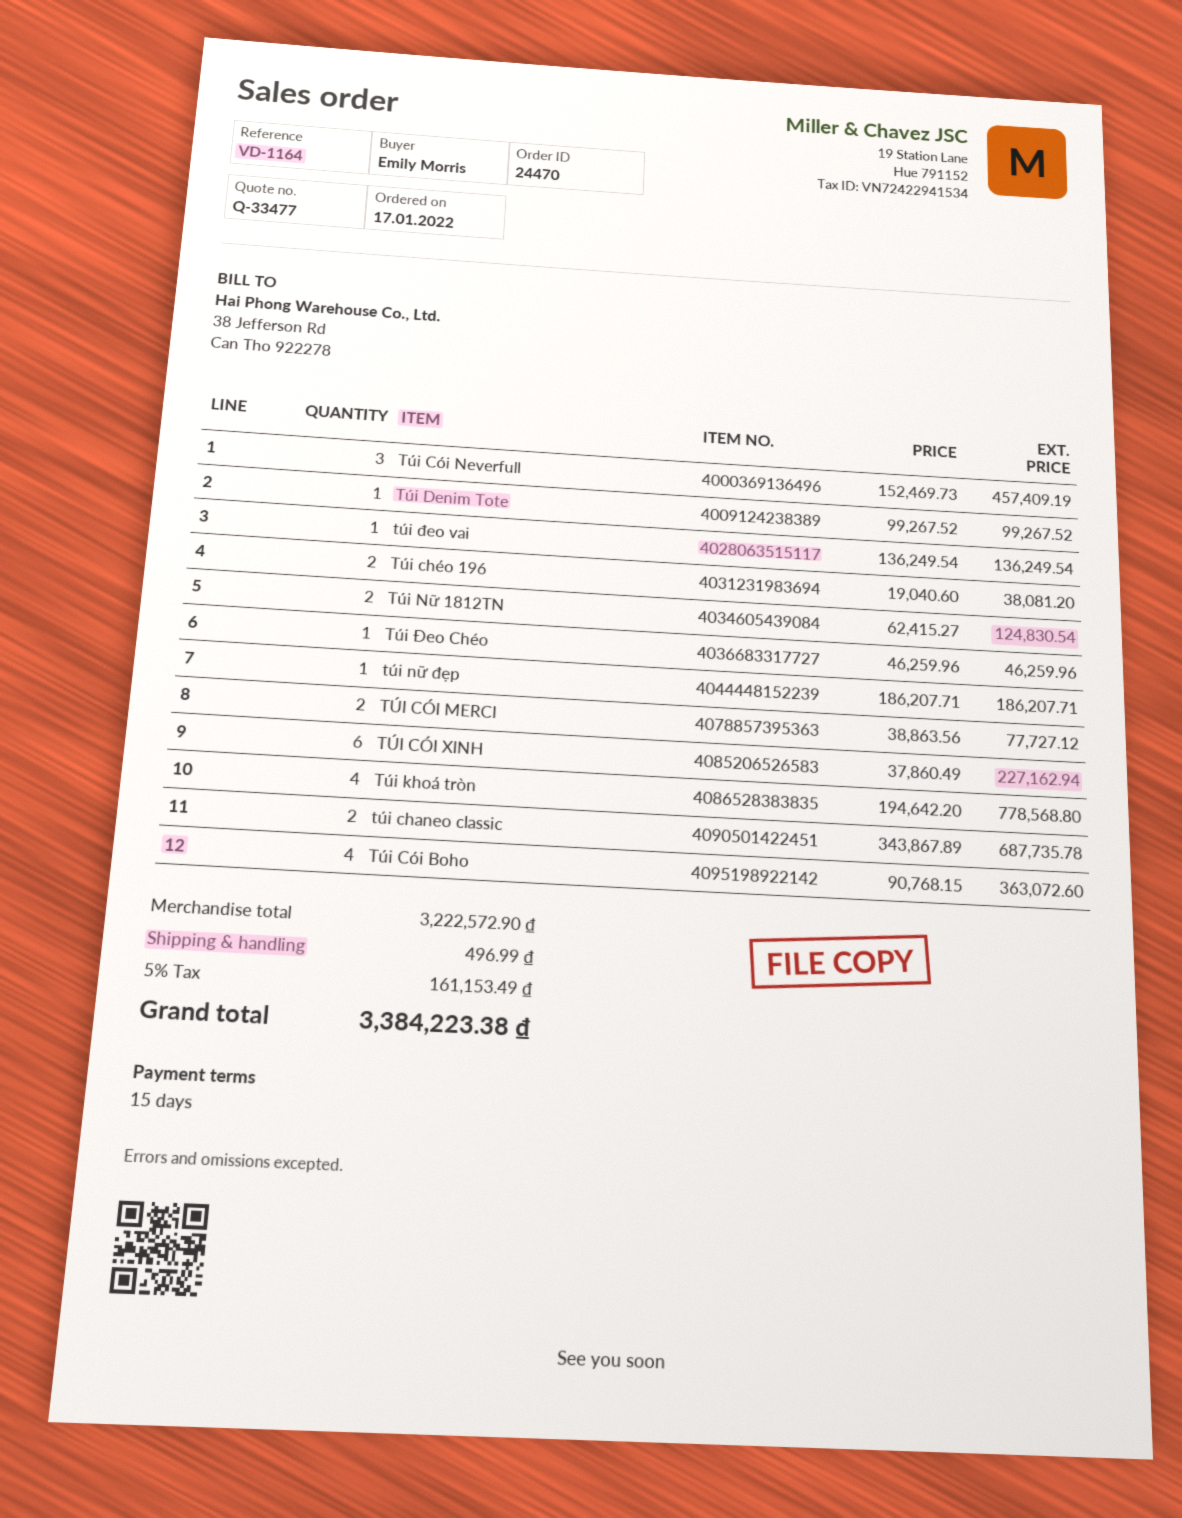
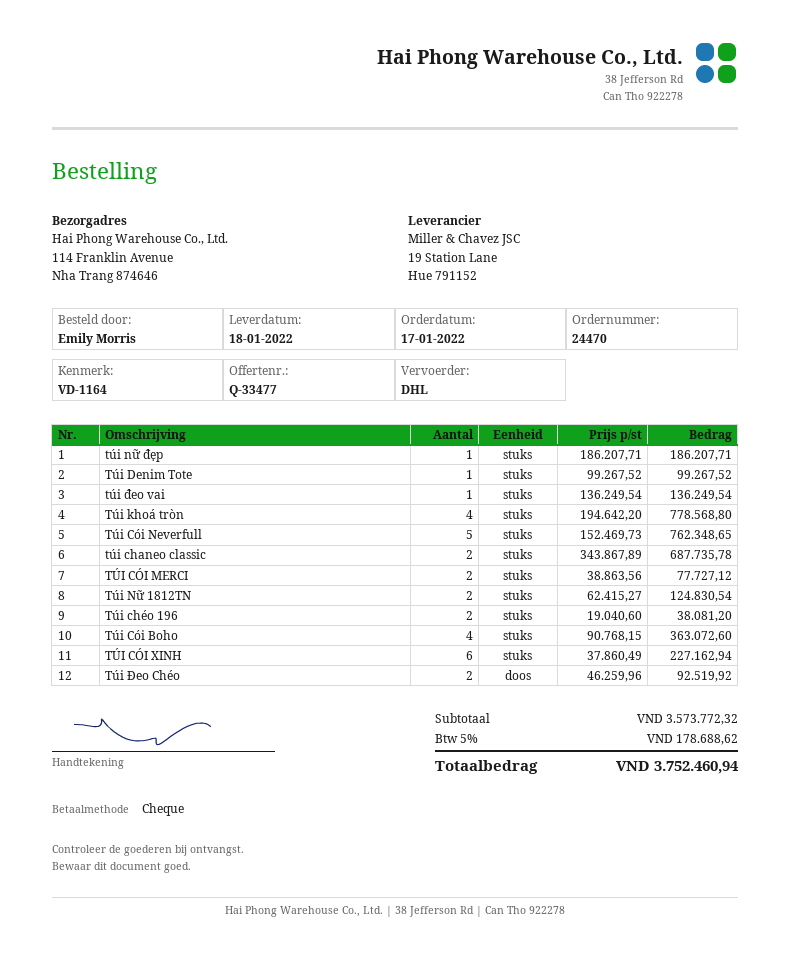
Túi Cói Neverfull: 3 x 152469.73 = 457409.19 -> 5 x 152469.73 = 762348.65
Túi Đeo Chéo: 1 x 46259.96 = 46259.96 -> 2 x 46259.96 = 92519.92
subtotal: 3222572.90 -> 3573772.32
shipping: 496.99 -> none
tax: 5% = 161153.49 -> 5% = 178688.62
total: 3384223.38 -> 3752460.94

